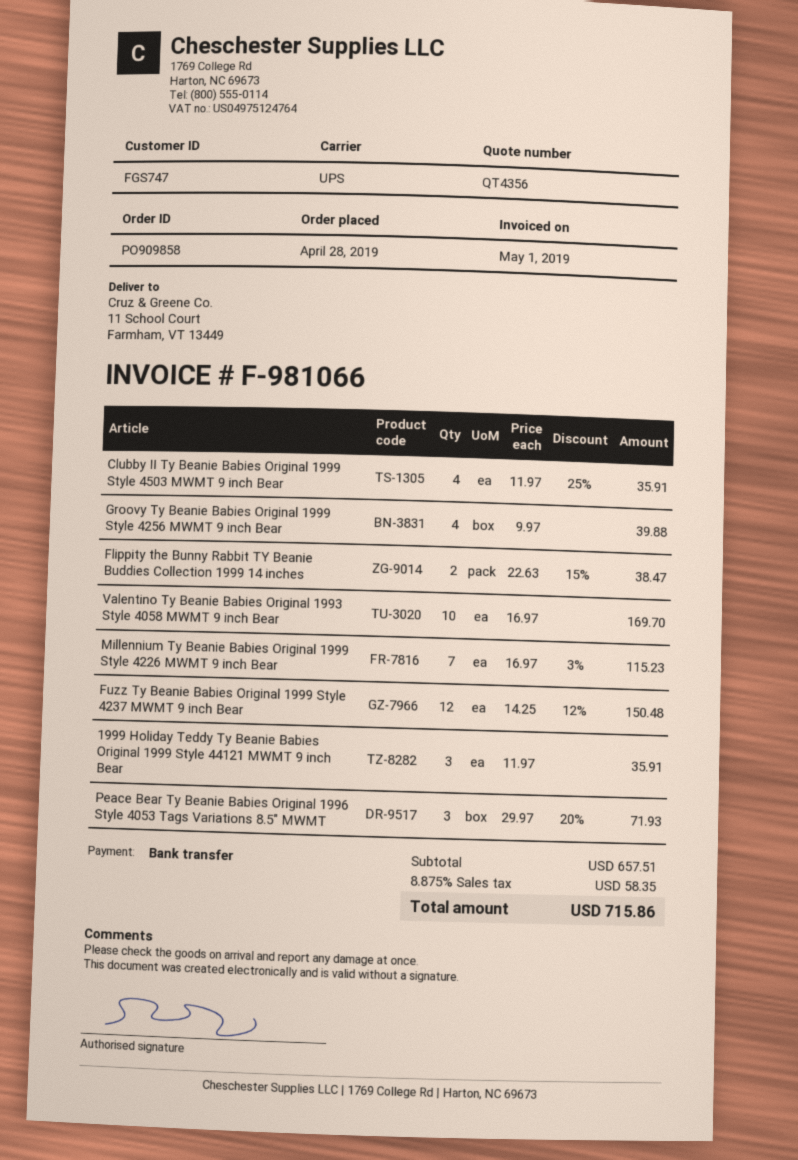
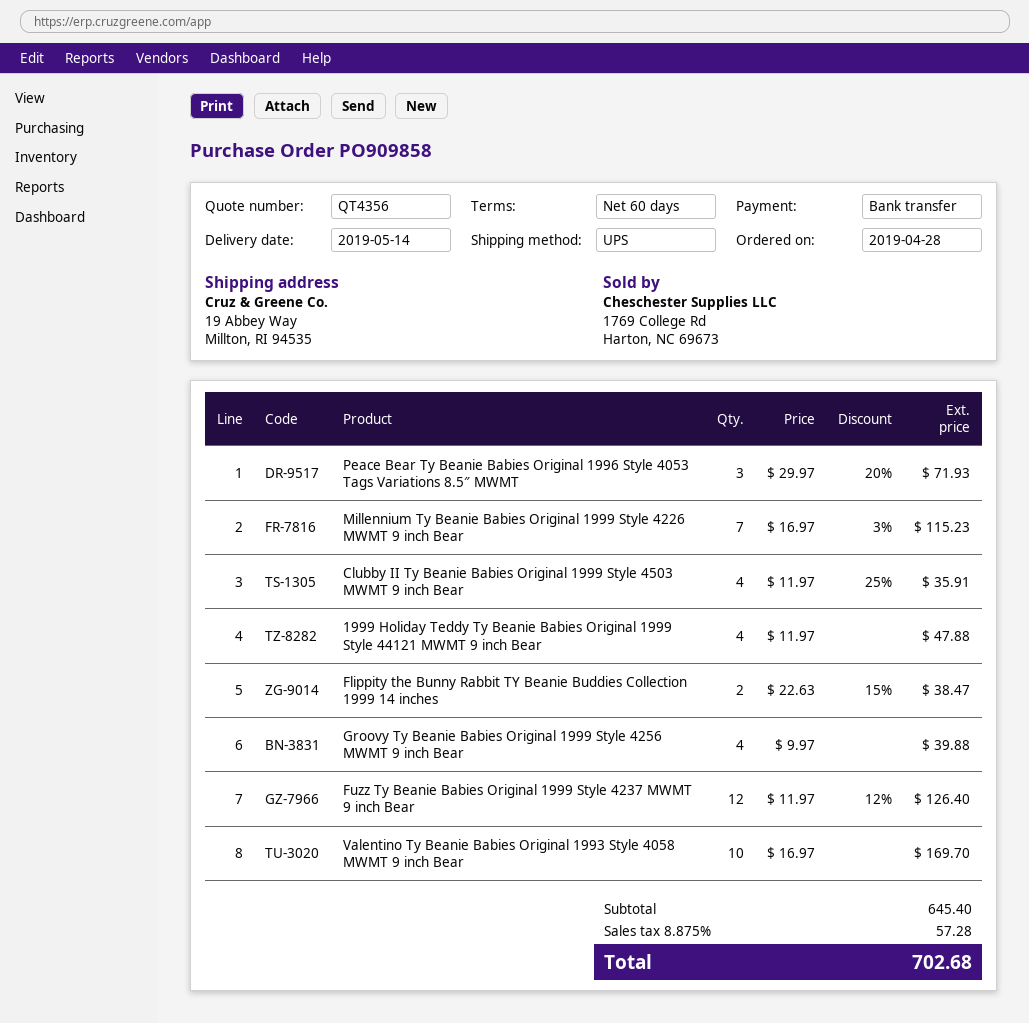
ship to: 11 School Court, Farmham, VT 13449 -> 19 Abbey Way, Millton, RI 94535
Fuzz Ty Beanie Babies Original 1999 Style 4237 MWMT 9 inch Bear: 12 x 14.25 - 12% = 150.48 -> 12 x 11.97 - 12% = 126.40
1999 Holiday Teddy Ty Beanie Babies Original 1999 Style 44121 MWMT 9 inch Bear: 3 x 11.97 = 35.91 -> 4 x 11.97 = 47.88
subtotal: 657.51 -> 645.40
tax: 8.875% = 58.35 -> 8.875% = 57.28
total: 715.86 -> 702.68

